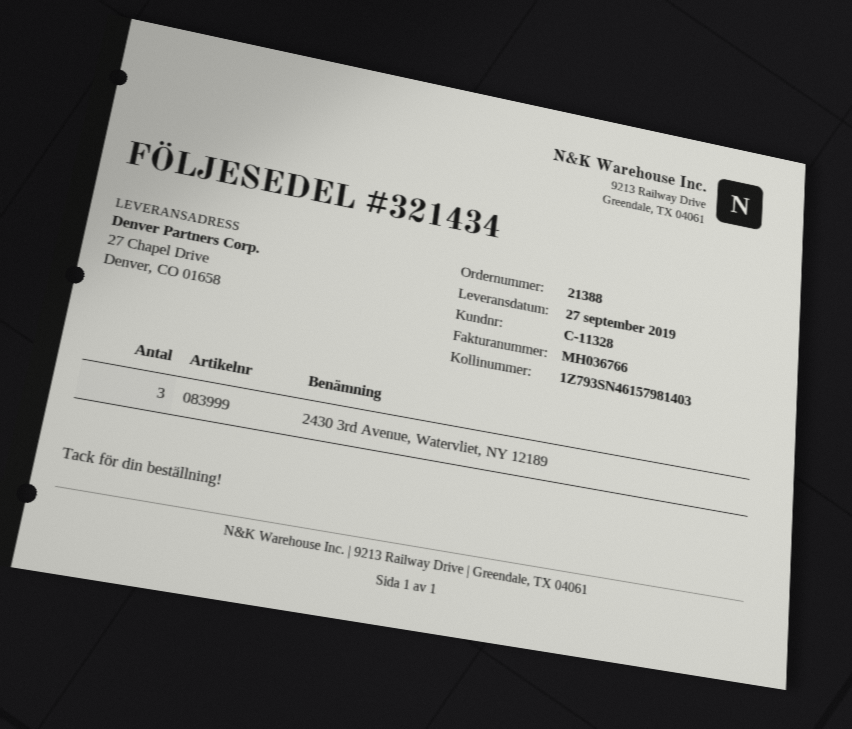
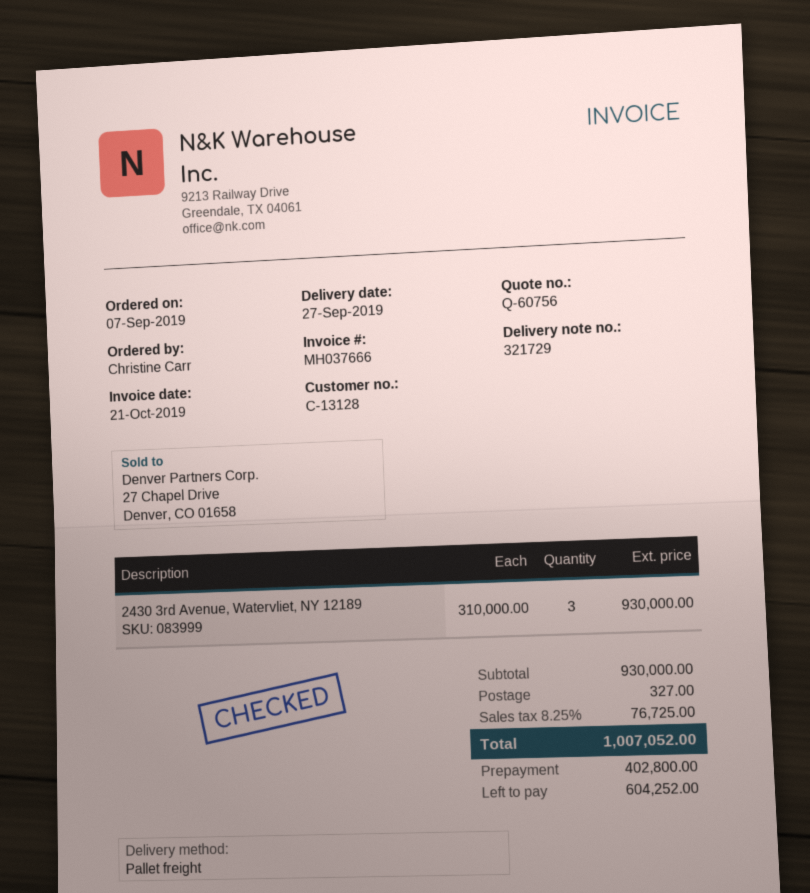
delivery note number: 321434 -> 321729
invoice number: MH036766 -> MH037666
customer number: C-11328 -> C-13128

